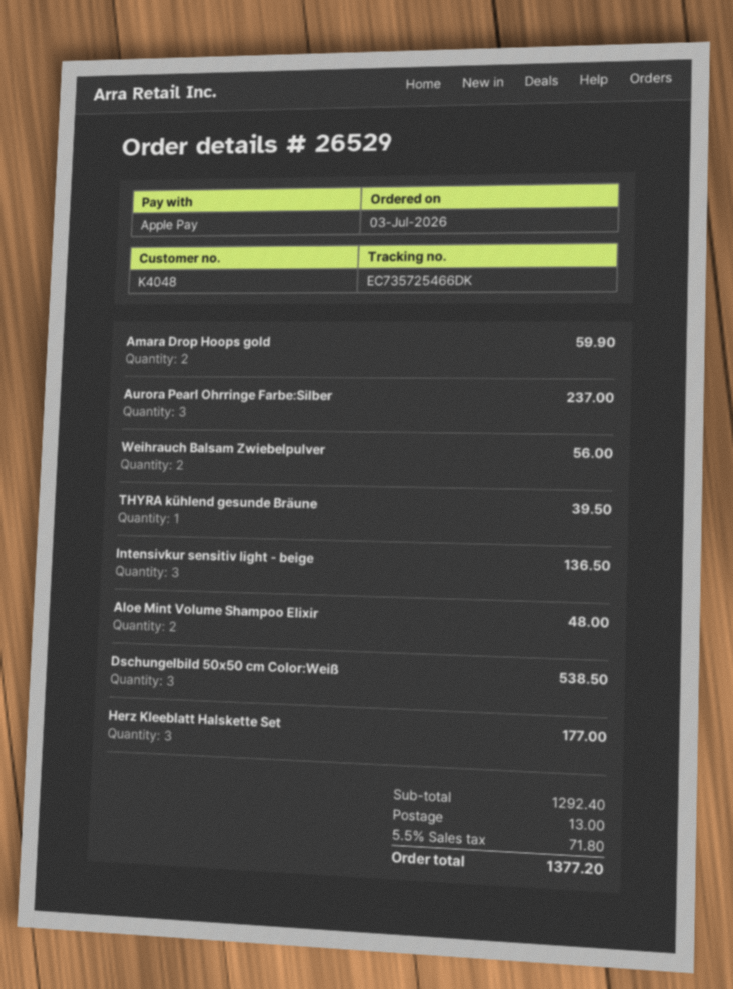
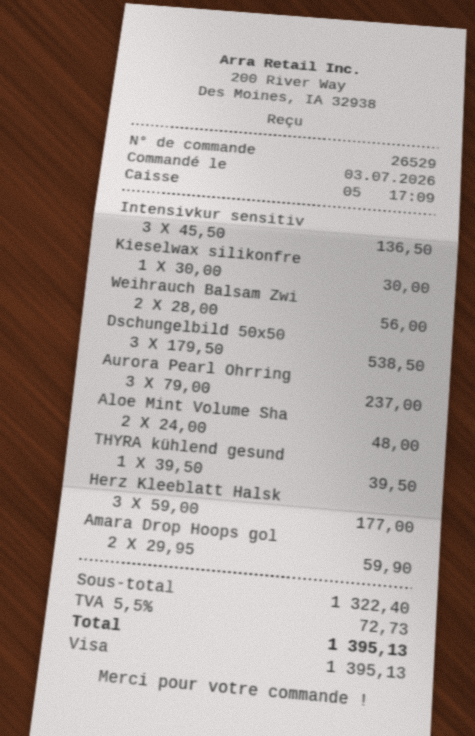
payment method: Apple Pay -> Visa
Kieselwax silikonfre: none -> 1 for 30.00
subtotal: 1292.40 -> 1322.40
shipping: 13.00 -> none
tax: 5.5% = 71.80 -> 5.5% = 72.73
total: 1377.20 -> 1395.13

